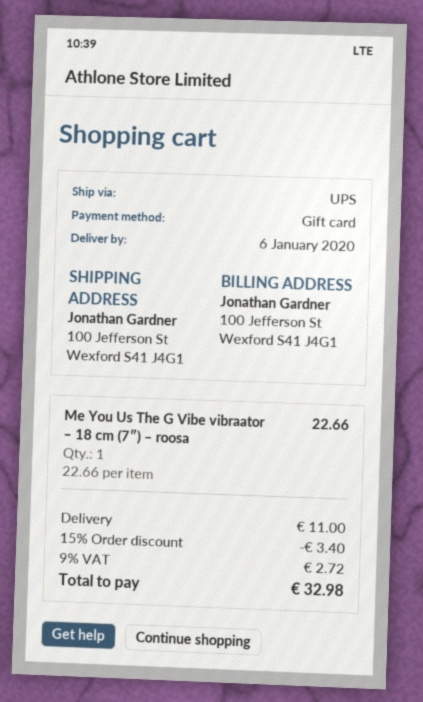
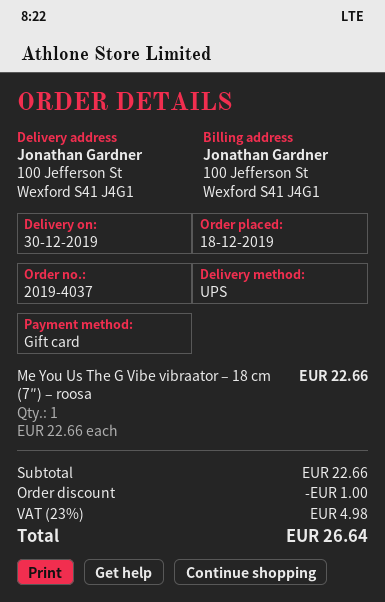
delivery date: 2020-01-06 -> 2019-12-30
discount: 3.40 -> 1.00
shipping: 11.00 -> none
tax: 9% = 2.72 -> 23% = 4.98
total: 32.98 -> 26.64

